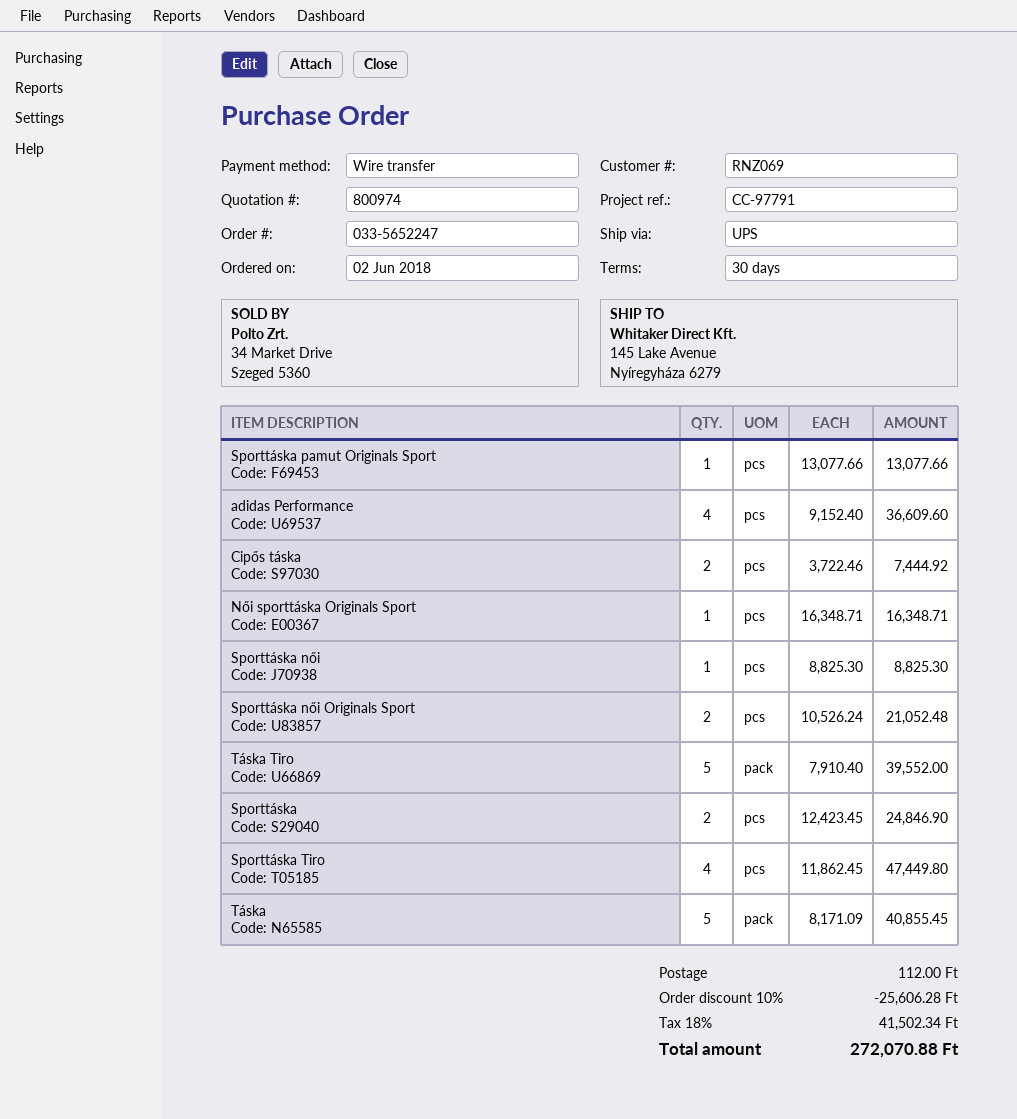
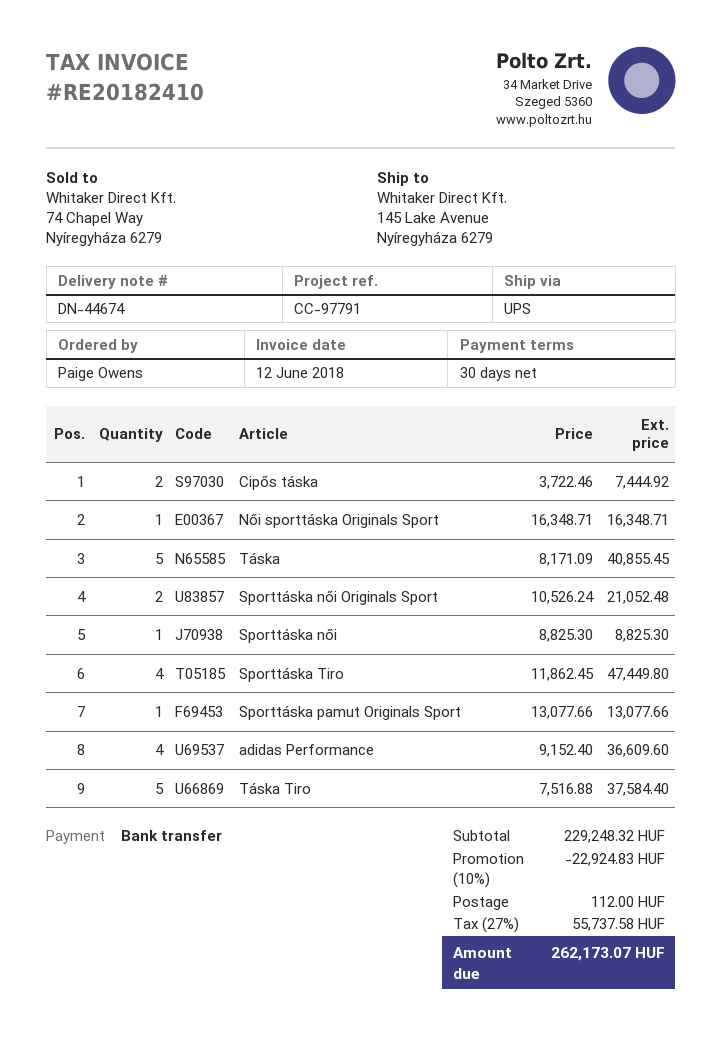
Táska Tiro: 5 x 7910.40 = 39552.00 -> 5 x 7516.88 = 37584.40
Sporttáska: 2 x 12423.45 = 24846.90 -> none
discount: 10% = 25606.28 -> 10% = 22924.83
tax: 18% = 41502.34 -> 27% = 55737.58
total: 272070.88 -> 262173.07

